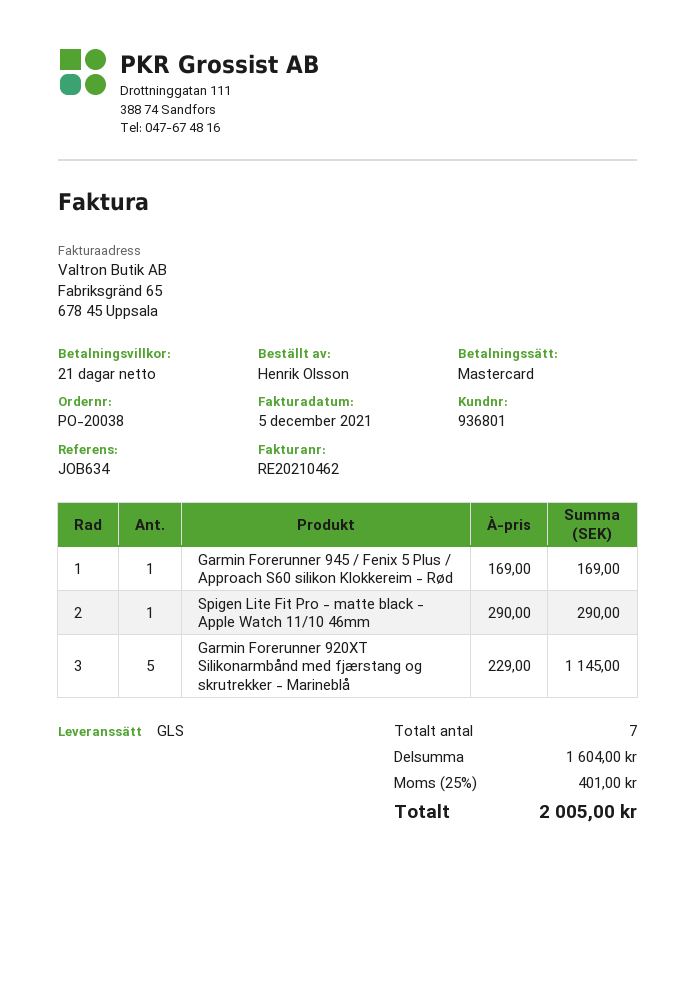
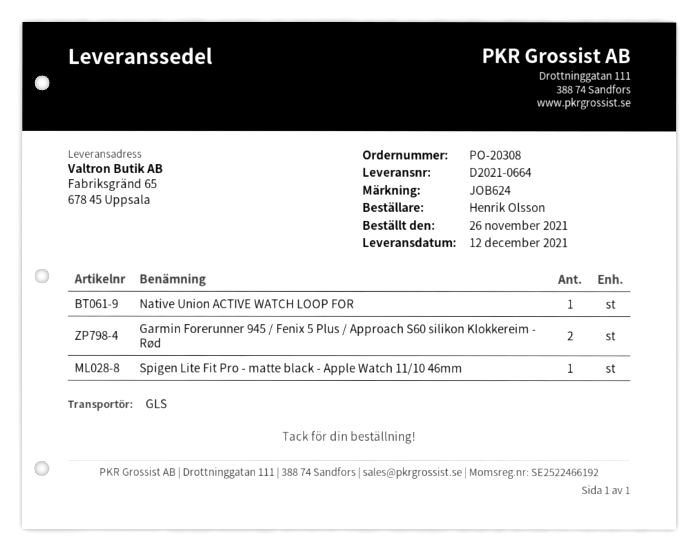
order number: PO-20038 -> PO-20308
reference: JOB634 -> JOB624
Garmin Forerunner 945 / Fenix 5 Plus / Approach S60 silikon Klokkereim - Rød: 1 -> 2
Garmin Forerunner 920XT Silikonarmbånd med fjærstang og skrutrekker - Marineblå: 5 -> none
Native Union ACTIVE WATCH LOOP FOR: none -> 1

